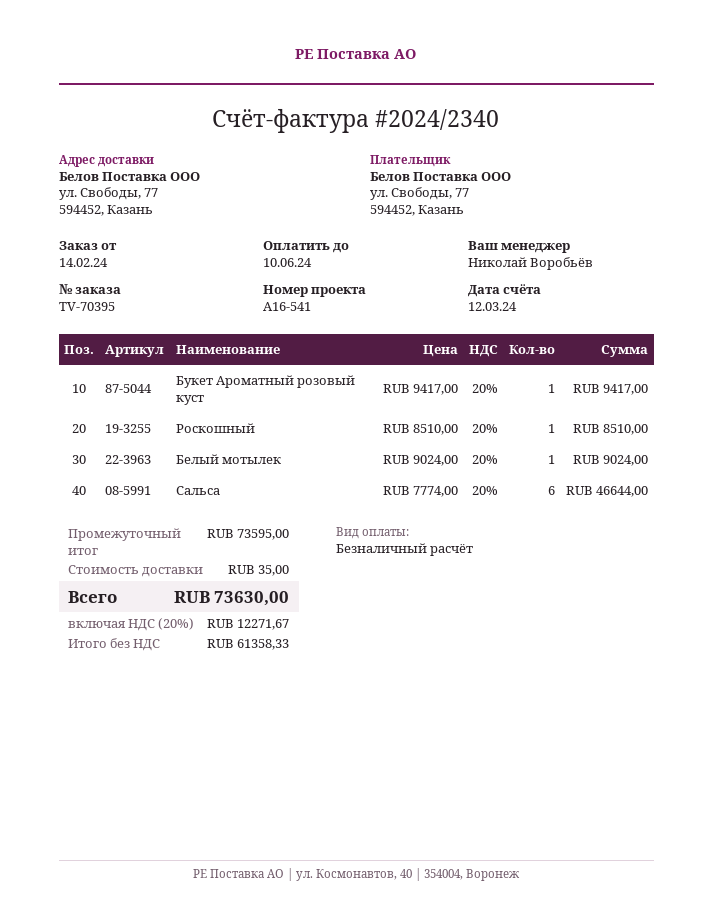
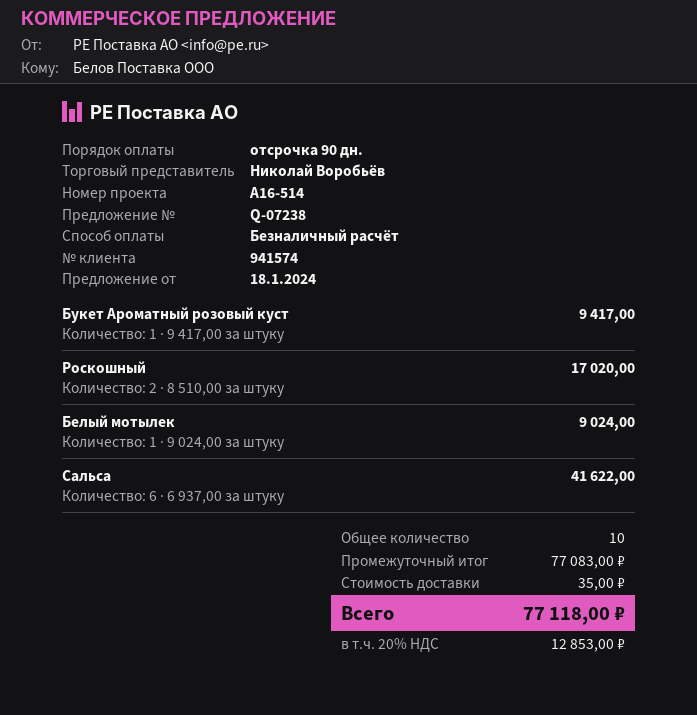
reference: A16-541 -> A16-514
Роскошный: 1 x 8510.00 = 8510.00 -> 2 x 8510.00 = 17020.00
Сальса: 6 x 7774.00 = 46644.00 -> 6 x 6937.00 = 41622.00
subtotal: 73595.00 -> 77083.00
tax: 20% = 12271.67 -> 20% = 12853.00
total: 73630.00 -> 77118.00

